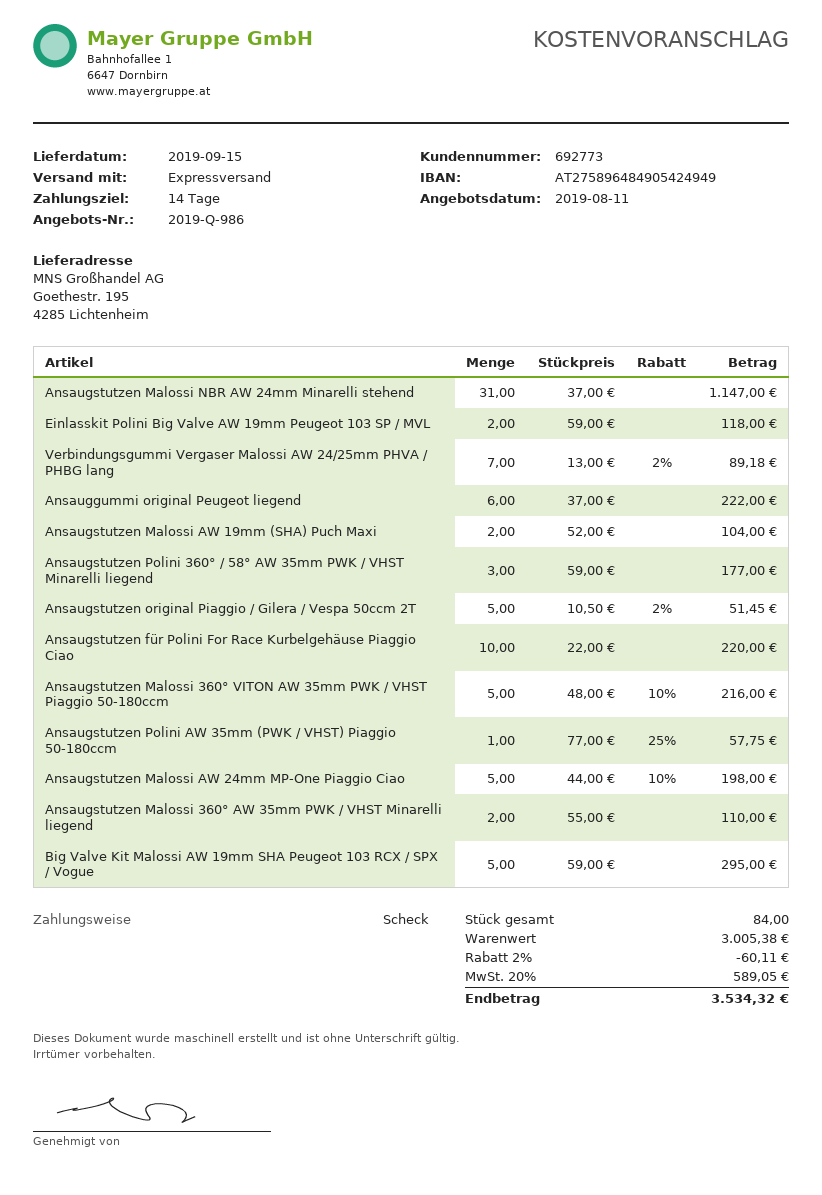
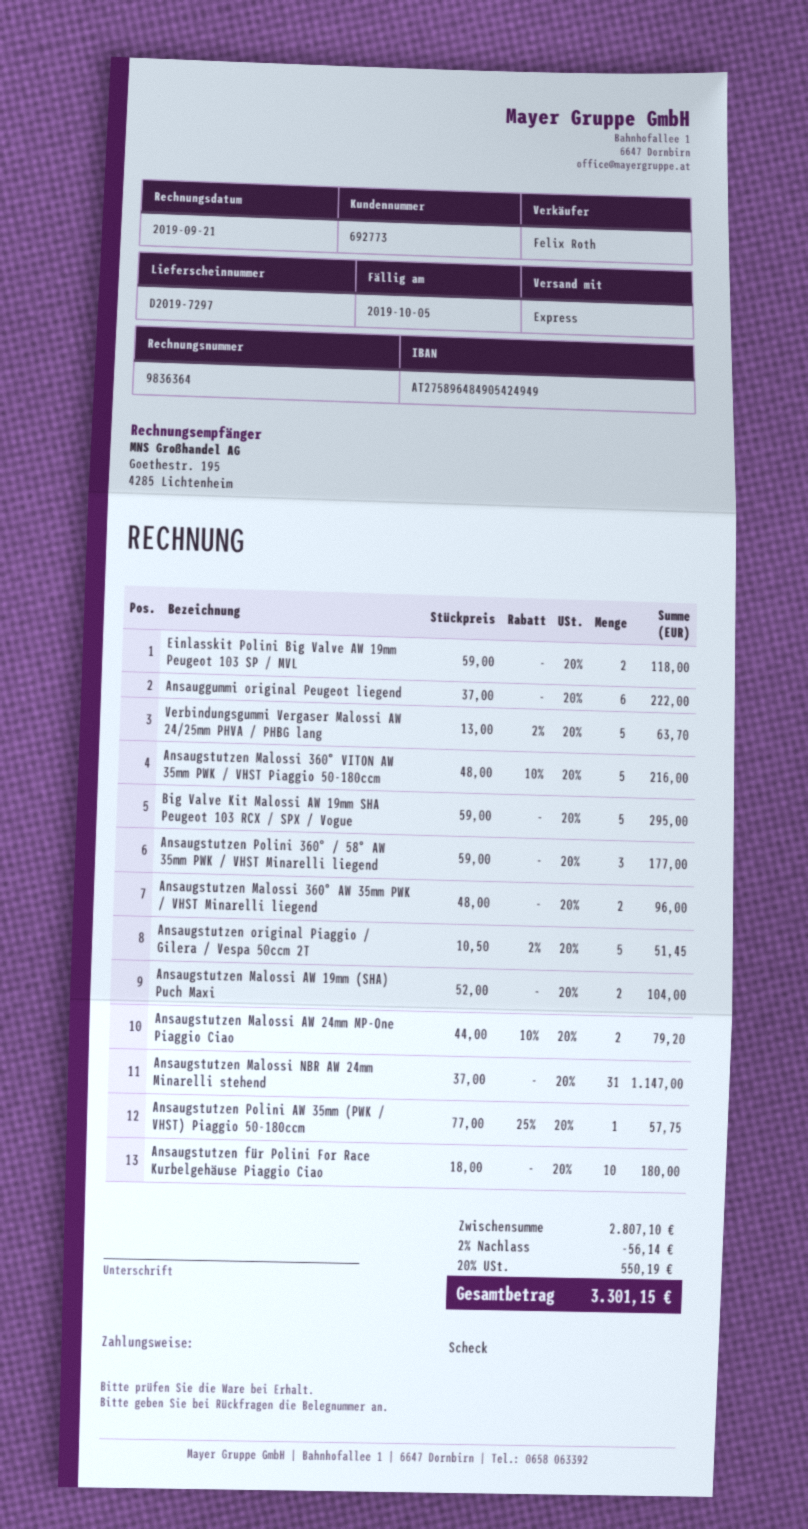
Verbindungsgummi Vergaser Malossi AW 24/25mm PHVA / PHBG lang: 7 x 13.00 - 2% = 89.18 -> 5 x 13.00 - 2% = 63.70
Ansaugstutzen für Polini For Race Kurbelgehäuse Piaggio Ciao: 10 x 22.00 = 220.00 -> 10 x 18.00 = 180.00
Ansaugstutzen Malossi AW 24mm MP-One Piaggio Ciao: 5 x 44.00 - 10% = 198.00 -> 2 x 44.00 - 10% = 79.20
Ansaugstutzen Malossi 360° AW 35mm PWK / VHST Minarelli liegend: 2 x 55.00 = 110.00 -> 2 x 48.00 = 96.00
subtotal: 3005.38 -> 2807.10
discount: 2% = 60.11 -> 2% = 56.14
tax: 20% = 589.05 -> 20% = 550.19
total: 3534.32 -> 3301.15

